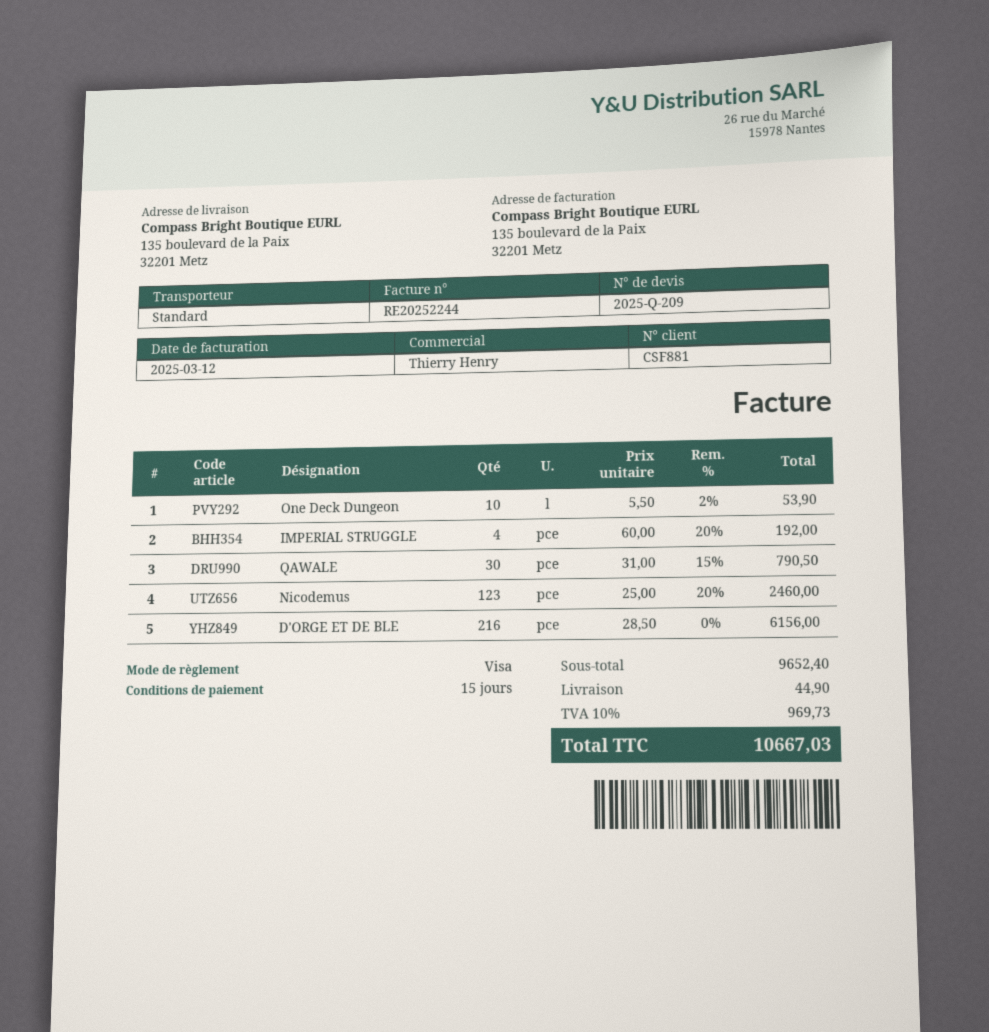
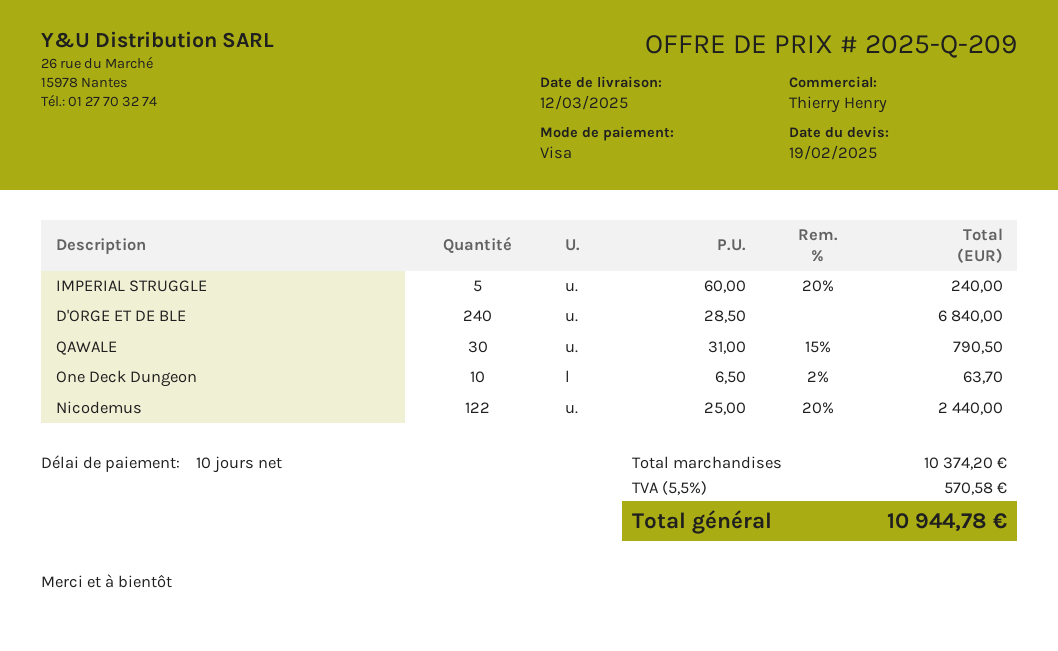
payment terms: 15 days -> 10 days
One Deck Dungeon: 10 x 5.50 - 2% = 53.90 -> 10 x 6.50 - 2% = 63.70
IMPERIAL STRUGGLE: 4 x 60.00 - 20% = 192.00 -> 5 x 60.00 - 20% = 240.00
Nicodemus: 123 x 25.00 - 20% = 2460.00 -> 122 x 25.00 - 20% = 2440.00
D'ORGE ET DE BLE: 216 x 28.50 = 6156.00 -> 240 x 28.50 = 6840.00
subtotal: 9652.40 -> 10374.20
shipping: 44.90 -> none
tax: 10% = 969.73 -> 5.5% = 570.58
total: 10667.03 -> 10944.78

